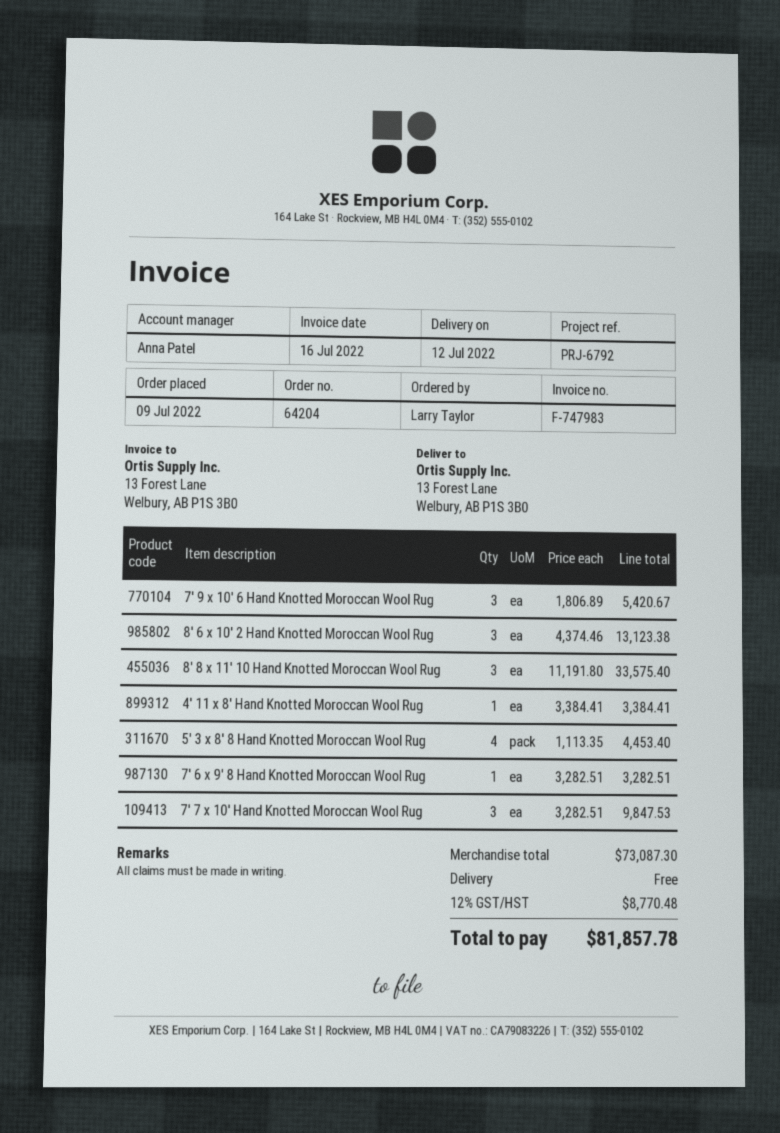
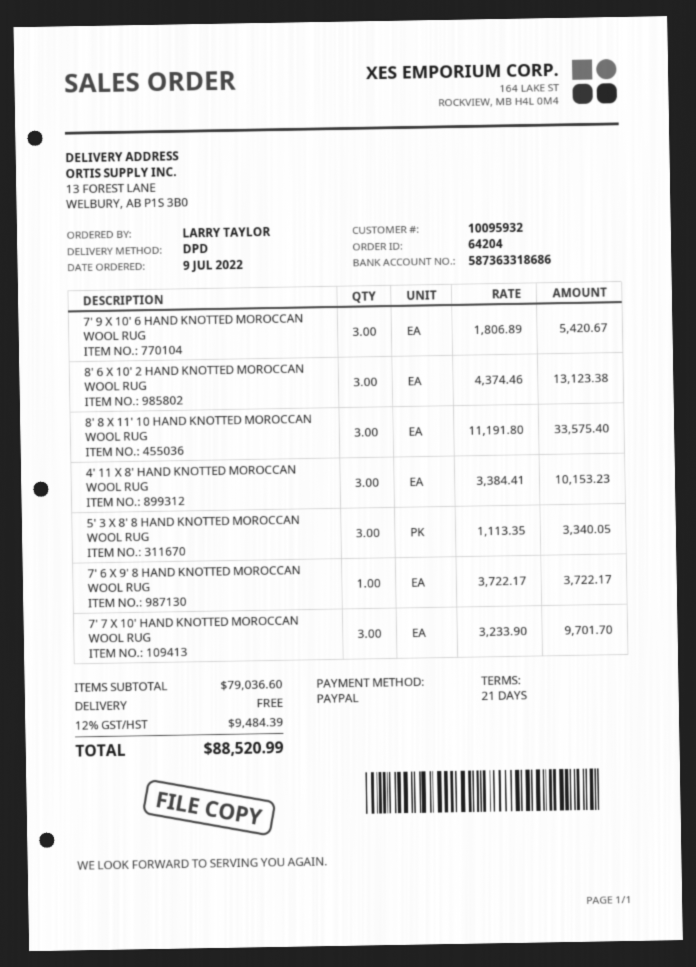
4' 11 x 8' Hand Knotted Moroccan Wool Rug: 1 x 3384.41 = 3384.41 -> 3 x 3384.41 = 10153.23
5' 3 x 8' 8 Hand Knotted Moroccan Wool Rug: 4 x 1113.35 = 4453.40 -> 3 x 1113.35 = 3340.05
7' 6 x 9' 8 Hand Knotted Moroccan Wool Rug: 1 x 3282.51 = 3282.51 -> 1 x 3722.17 = 3722.17
7' 7 x 10' Hand Knotted Moroccan Wool Rug: 3 x 3282.51 = 9847.53 -> 3 x 3233.90 = 9701.70
subtotal: 73087.30 -> 79036.60
tax: 12% = 8770.48 -> 12% = 9484.39
total: 81857.78 -> 88520.99

